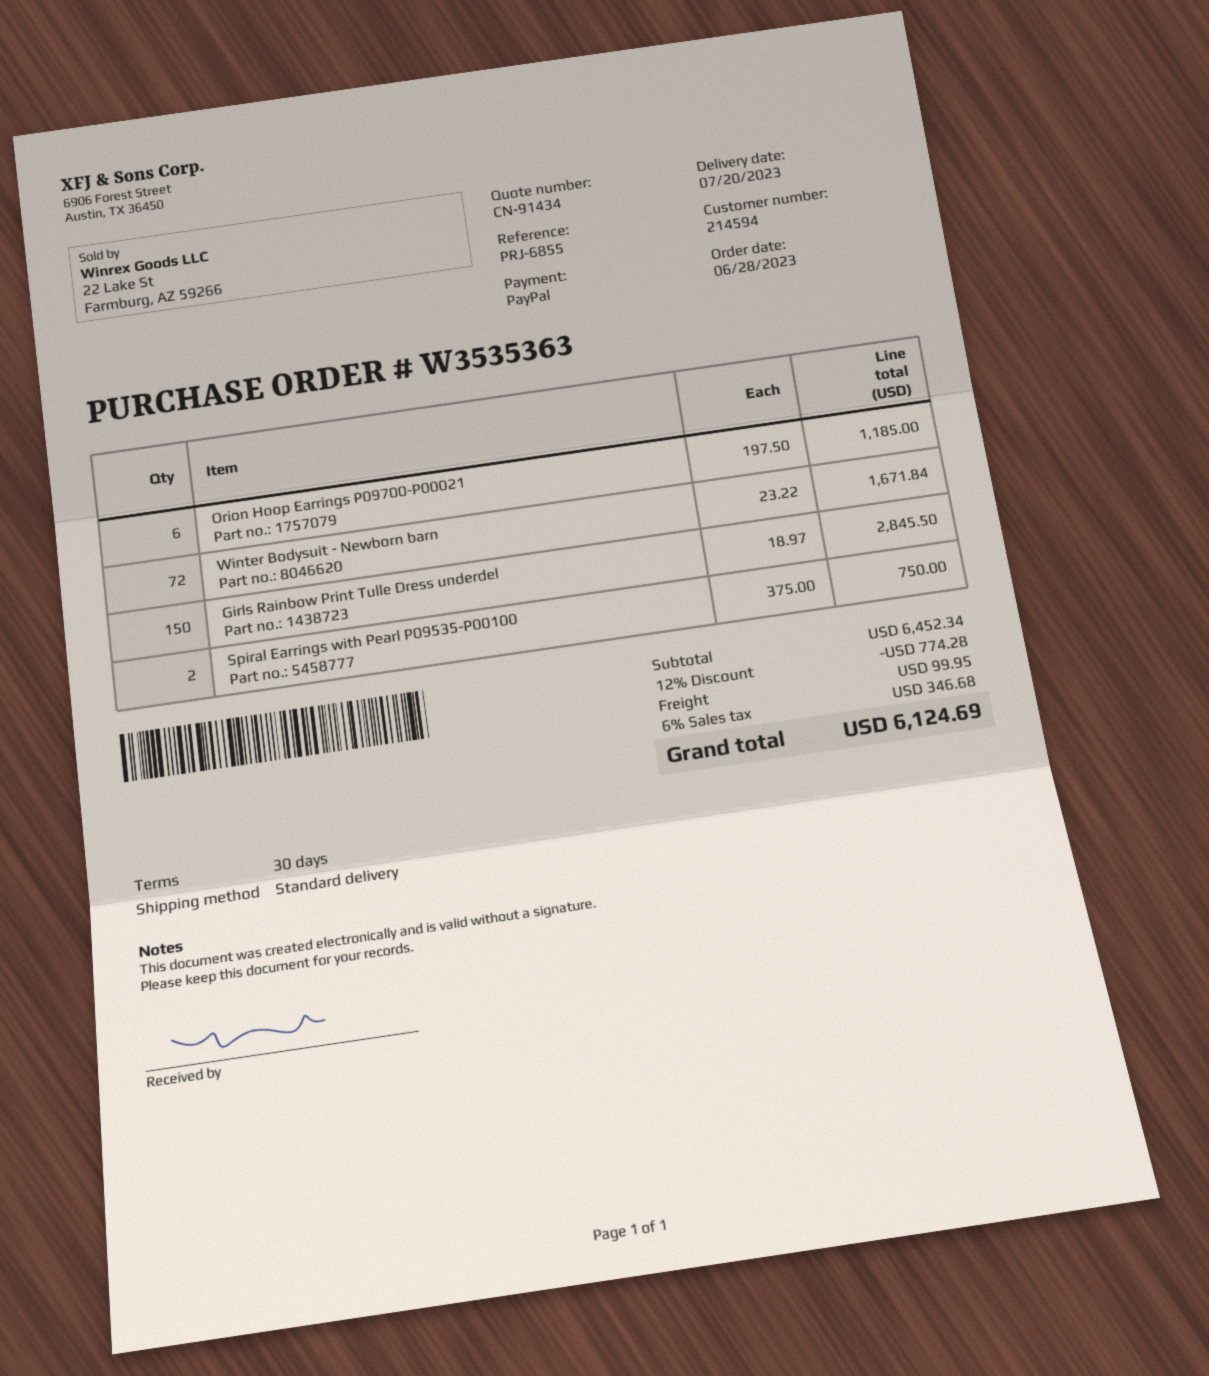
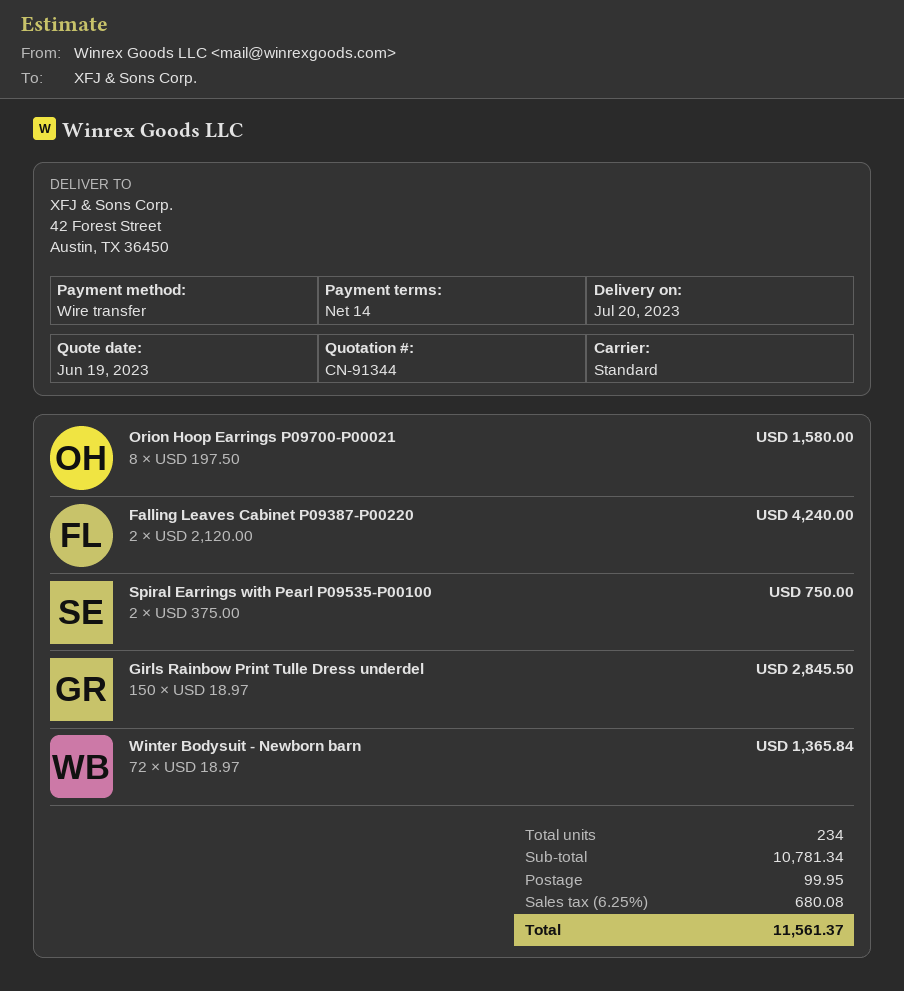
quote number: CN-91434 -> CN-91344
payment terms: 30 days -> 14 days
payment method: PayPal -> bank transfer
Orion Hoop Earrings P09700-P00021: 6 x 197.50 = 1185.00 -> 8 x 197.50 = 1580.00
Winter Bodysuit - Newborn barn: 72 x 23.22 = 1671.84 -> 72 x 18.97 = 1365.84
Falling Leaves Cabinet P09387-P00220: none -> 2 x 2120.00 = 4240.00
subtotal: 6452.34 -> 10781.34
discount: 12% = 774.28 -> none
tax: 6% = 346.68 -> 6.25% = 680.08
total: 6124.69 -> 11561.37

